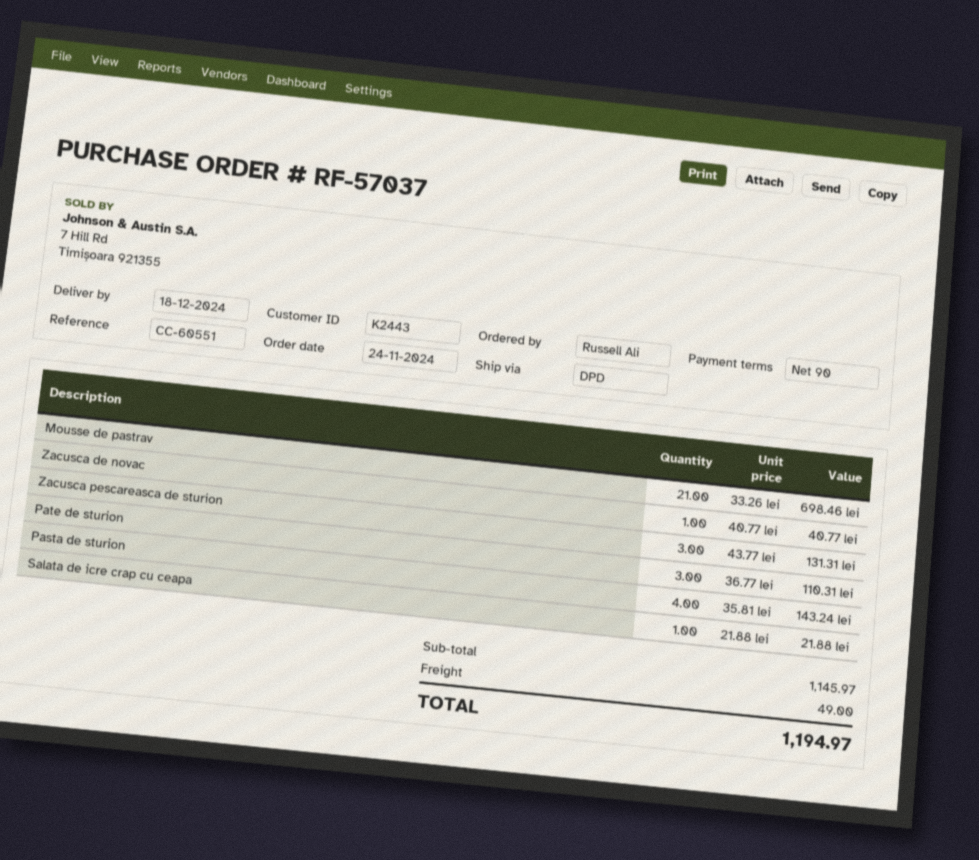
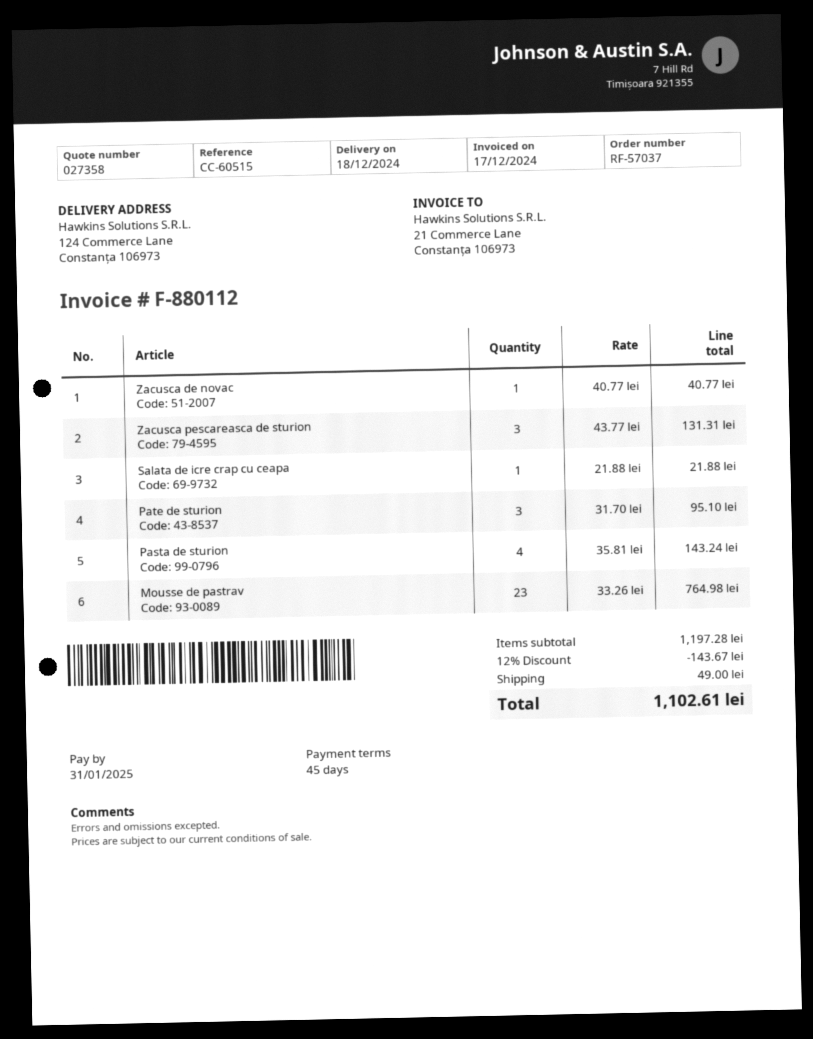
payment terms: 90 days -> 45 days
reference: CC-60551 -> CC-60515
Mousse de pastrav: 21 x 33.26 = 698.46 -> 23 x 33.26 = 764.98
Pate de sturion: 3 x 36.77 = 110.31 -> 3 x 31.70 = 95.10
subtotal: 1145.97 -> 1197.28
discount: none -> 12% = 143.67
total: 1194.97 -> 1102.61

